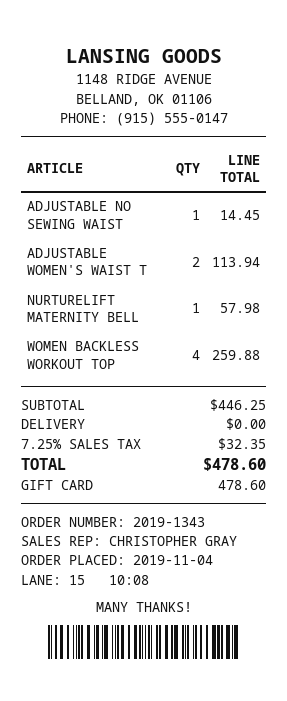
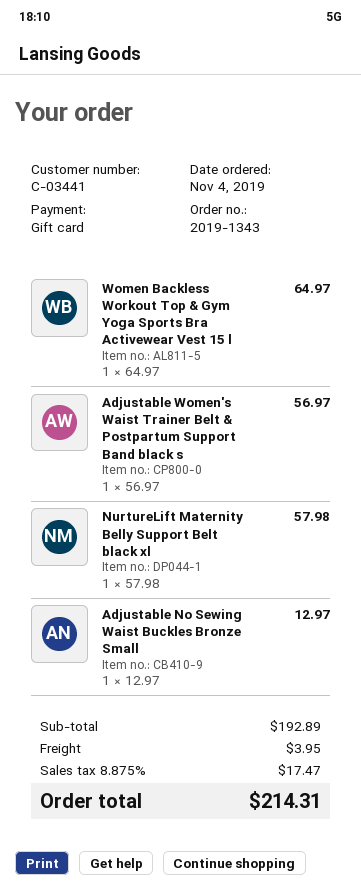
ADJUSTABLE NO SEWING WAIST: 1 for 14.45 -> 1 for 12.97
ADJUSTABLE WOMEN'S WAIST T: 2 for 113.94 -> 1 for 56.97
WOMEN BACKLESS WORKOUT TOP: 4 for 259.88 -> 1 for 64.97
subtotal: 446.25 -> 192.89
shipping: 0.00 -> 3.95
tax: 7.25% = 32.35 -> 8.875% = 17.47
total: 478.60 -> 214.31

